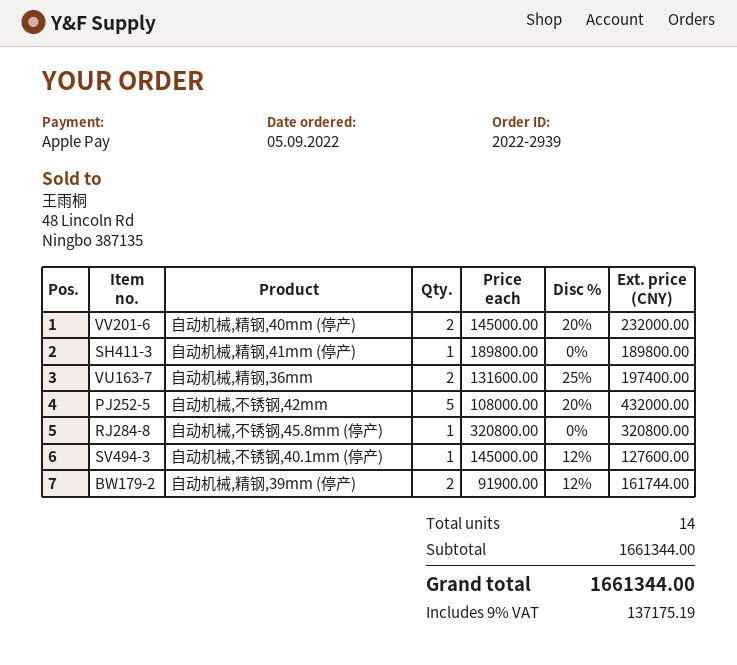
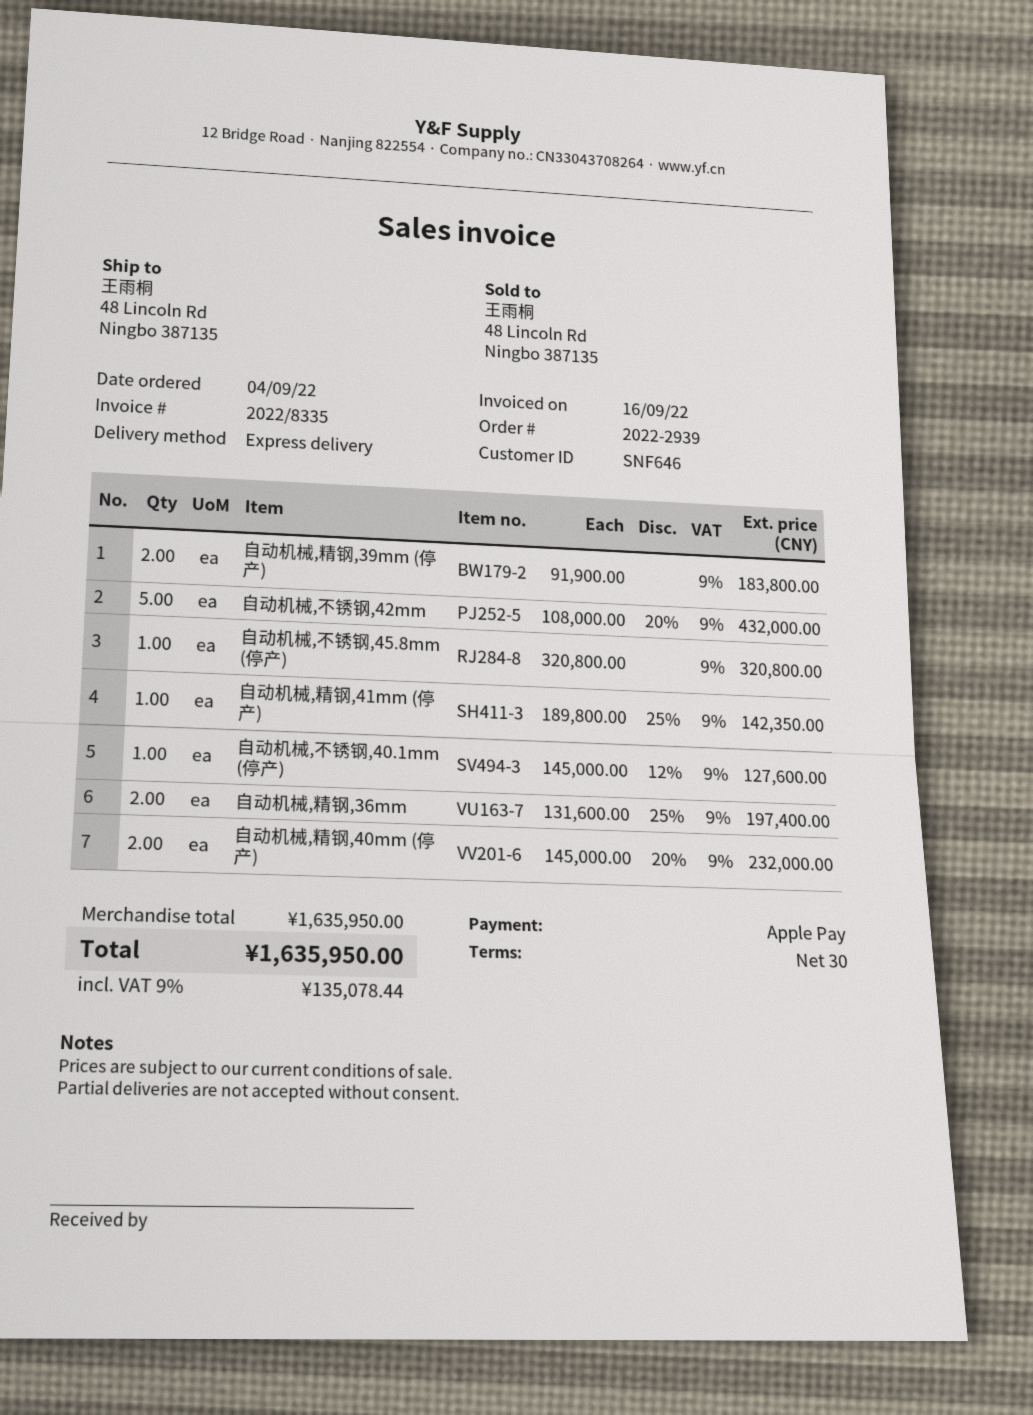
order date: 2022-09-05 -> 2022-09-04
自动机械,精钢,41mm (停产): 1 x 189800.00 = 189800.00 -> 1 x 189800.00 - 25% = 142350.00
自动机械,精钢,39mm (停产): 2 x 91900.00 - 12% = 161744.00 -> 2 x 91900.00 = 183800.00
subtotal: 1661344.00 -> 1635950.00
tax: 9% = 137175.19 -> 9% = 135078.44
total: 1661344.00 -> 1635950.00

